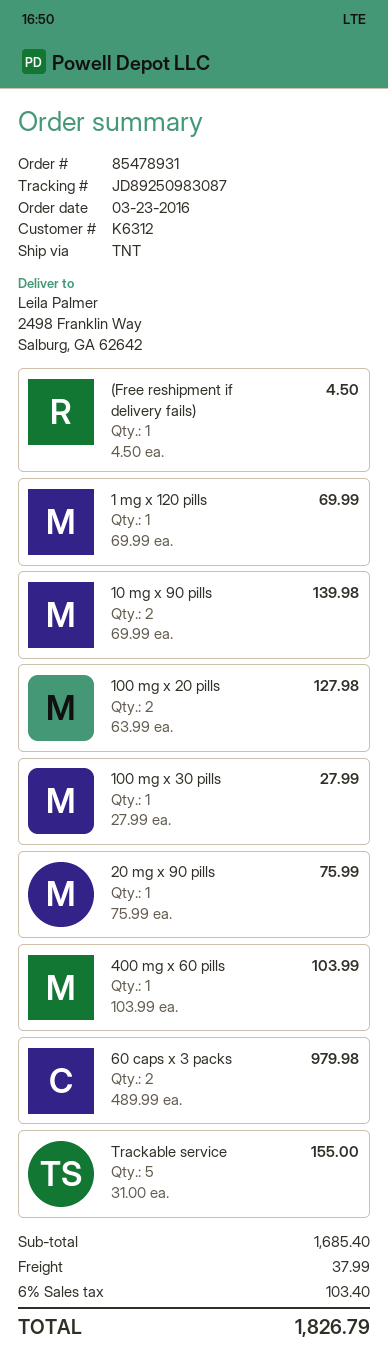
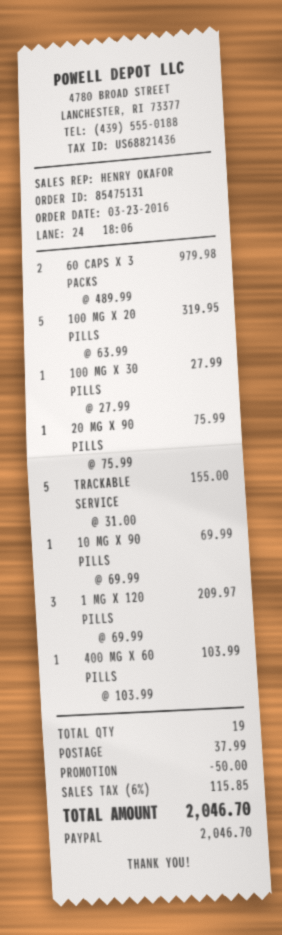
order number: 85478931 -> 85475131
(Free reshipment if delivery fails): 1 x 4.50 = 4.50 -> none
1 mg x 120 pills: 1 x 69.99 = 69.99 -> 3 x 69.99 = 209.97
10 mg x 90 pills: 2 x 69.99 = 139.98 -> 1 x 69.99 = 69.99
100 mg x 20 pills: 2 x 63.99 = 127.98 -> 5 x 63.99 = 319.95
discount: none -> 50.00
tax: 6% = 103.40 -> 6% = 115.85
total: 1826.79 -> 2046.70

